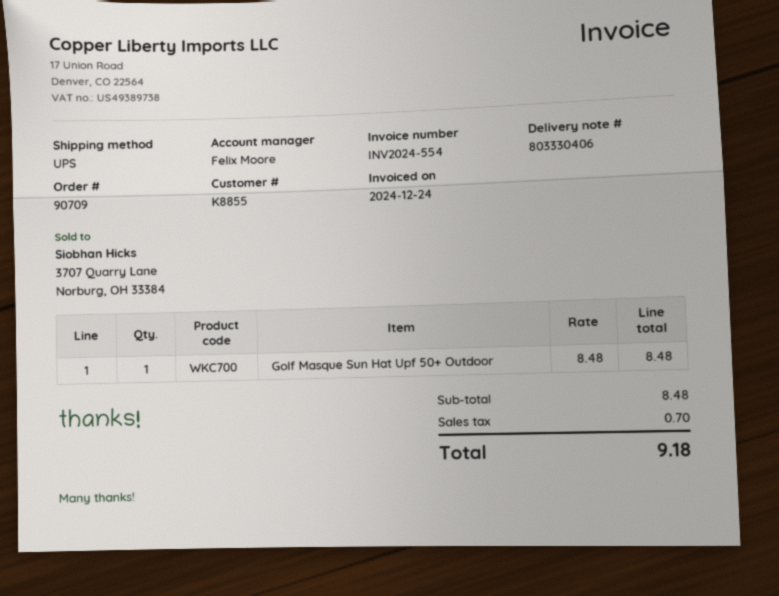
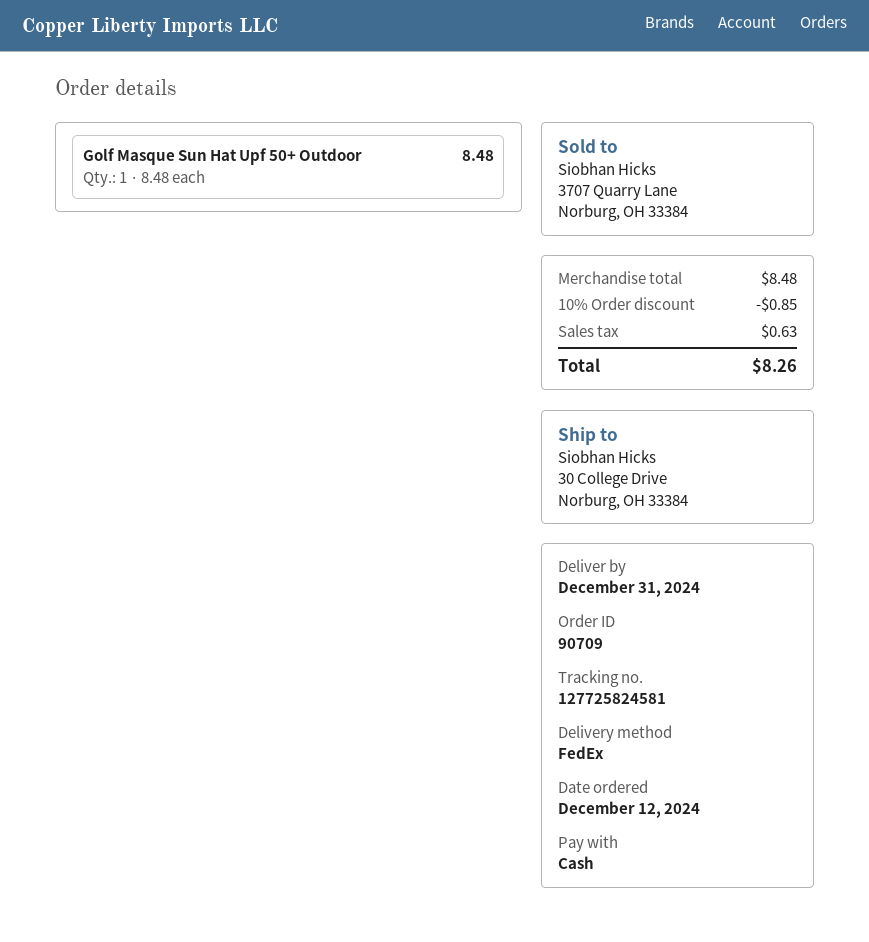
shipping method: UPS -> FedEx
discount: none -> 10% = 0.85
tax: 0.70 -> 0.63
total: 9.18 -> 8.26

